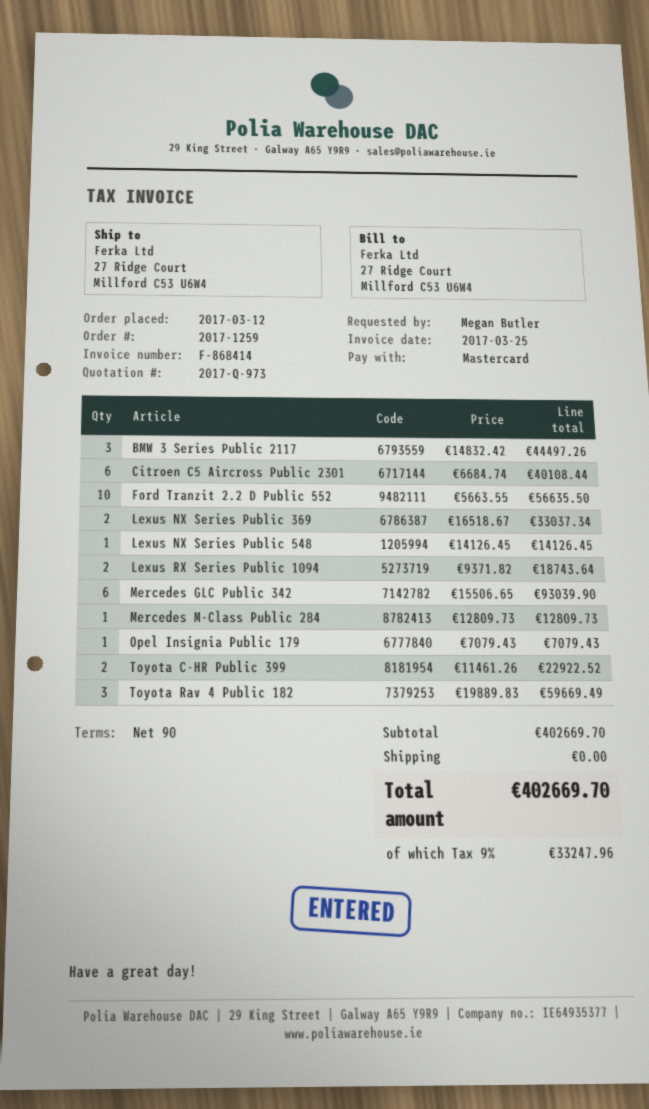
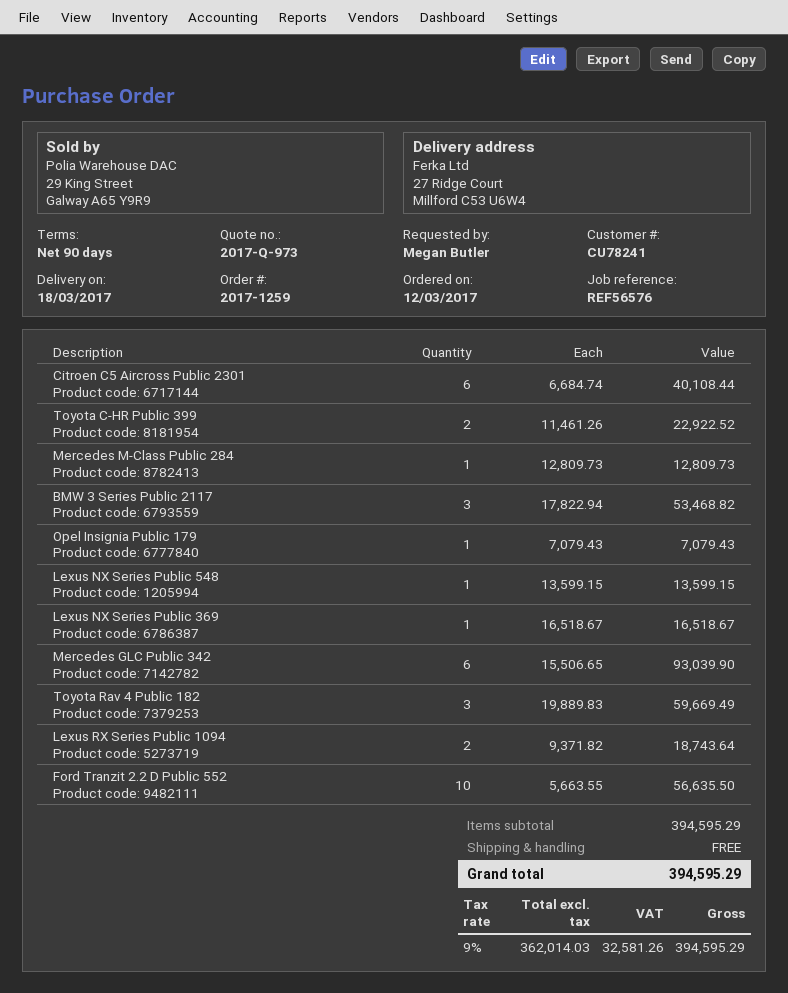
BMW 3 Series Public 2117: 3 x 14832.42 = 44497.26 -> 3 x 17822.94 = 53468.82
Lexus NX Series Public 369: 2 x 16518.67 = 33037.34 -> 1 x 16518.67 = 16518.67
Lexus NX Series Public 548: 1 x 14126.45 = 14126.45 -> 1 x 13599.15 = 13599.15
subtotal: 402669.70 -> 394595.29
tax: 9% = 33247.96 -> 9% = 32581.26
total: 402669.70 -> 394595.29

